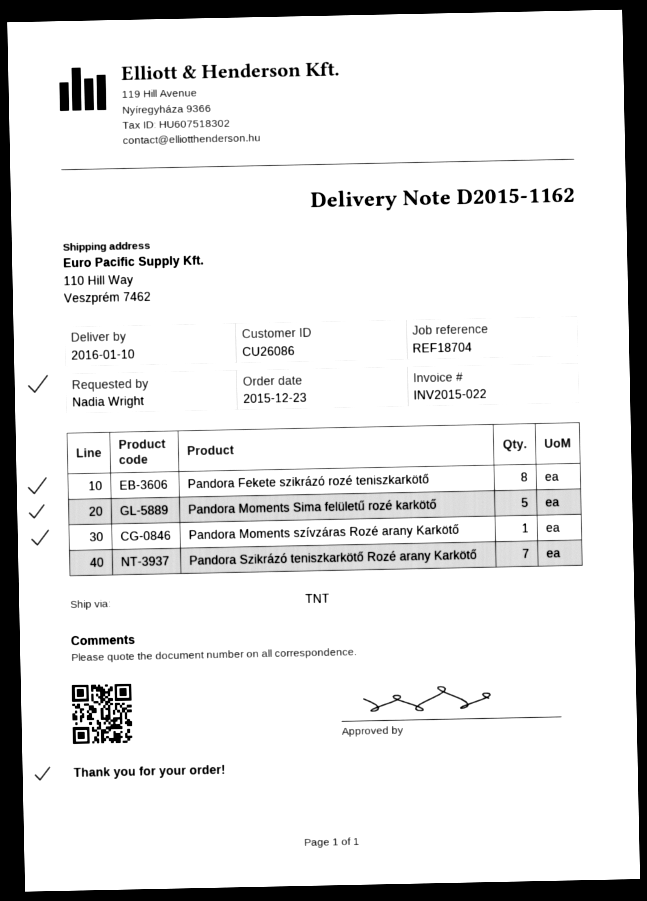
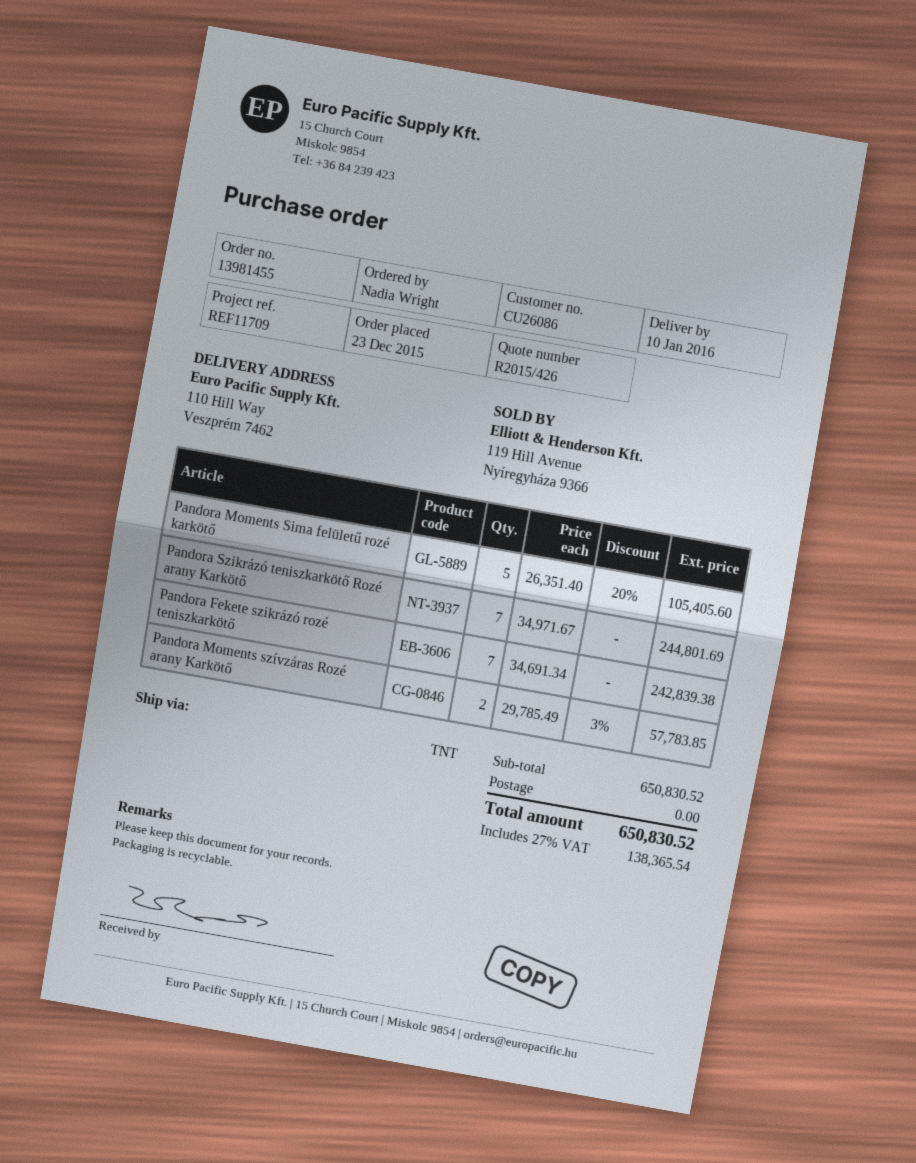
reference: REF18704 -> REF11709
Pandora Fekete szikrázó rozé teniszkarkötő: 8 -> 7
Pandora Moments szívzáras Rozé arany Karkötő: 1 -> 2

